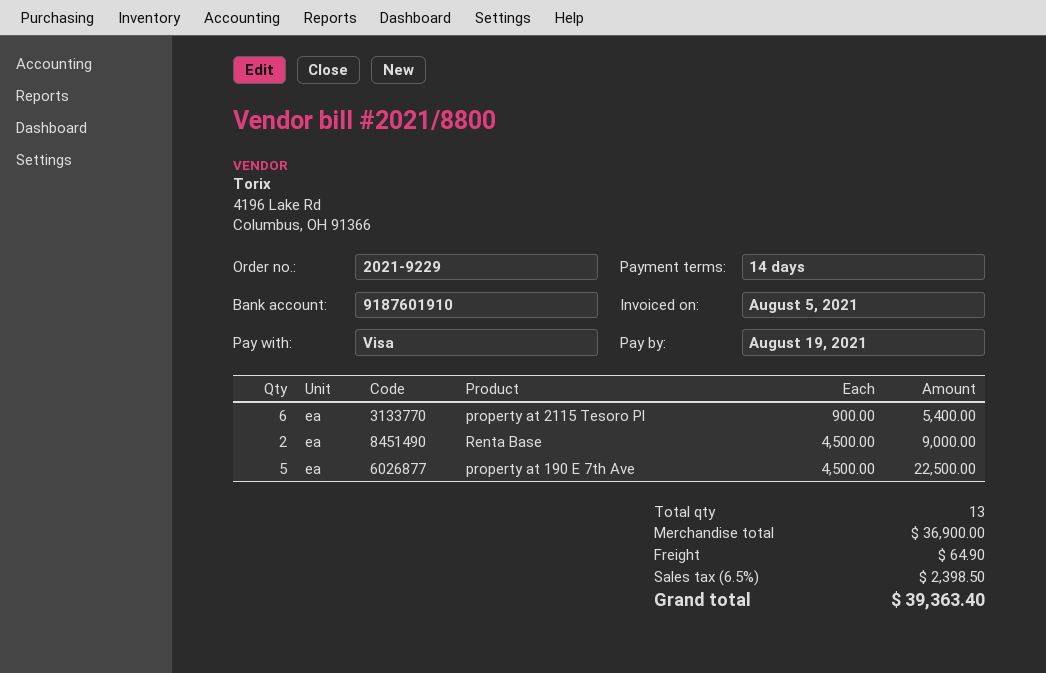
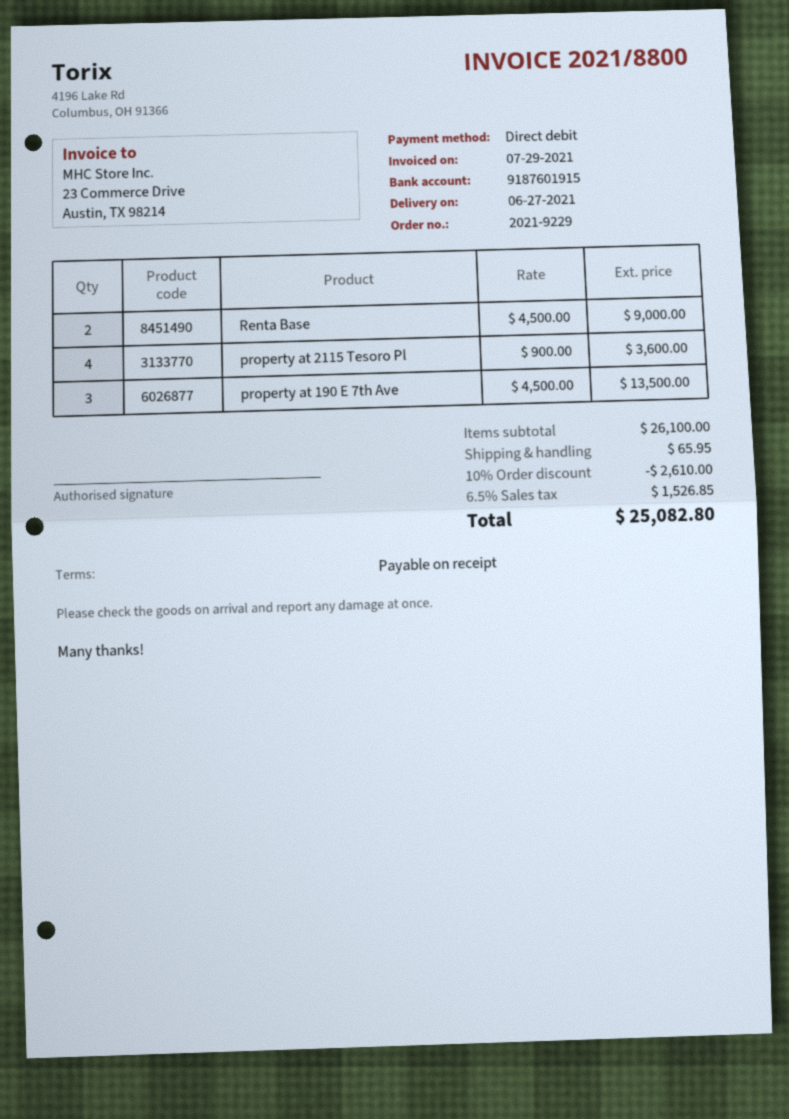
invoice date: 2021-08-05 -> 2021-07-29
payment terms: 14 days -> on receipt
payment method: Visa -> direct debit
bank account: 9187601910 -> 9187601915
property at 2115 Tesoro Pl: 6 x 900.00 = 5400.00 -> 4 x 900.00 = 3600.00
property at 190 E 7th Ave: 5 x 4500.00 = 22500.00 -> 3 x 4500.00 = 13500.00
subtotal: 36900.00 -> 26100.00
discount: none -> 10% = 2610.00
shipping: 64.90 -> 65.95
tax: 6.5% = 2398.50 -> 6.5% = 1526.85
total: 39363.40 -> 25082.80

